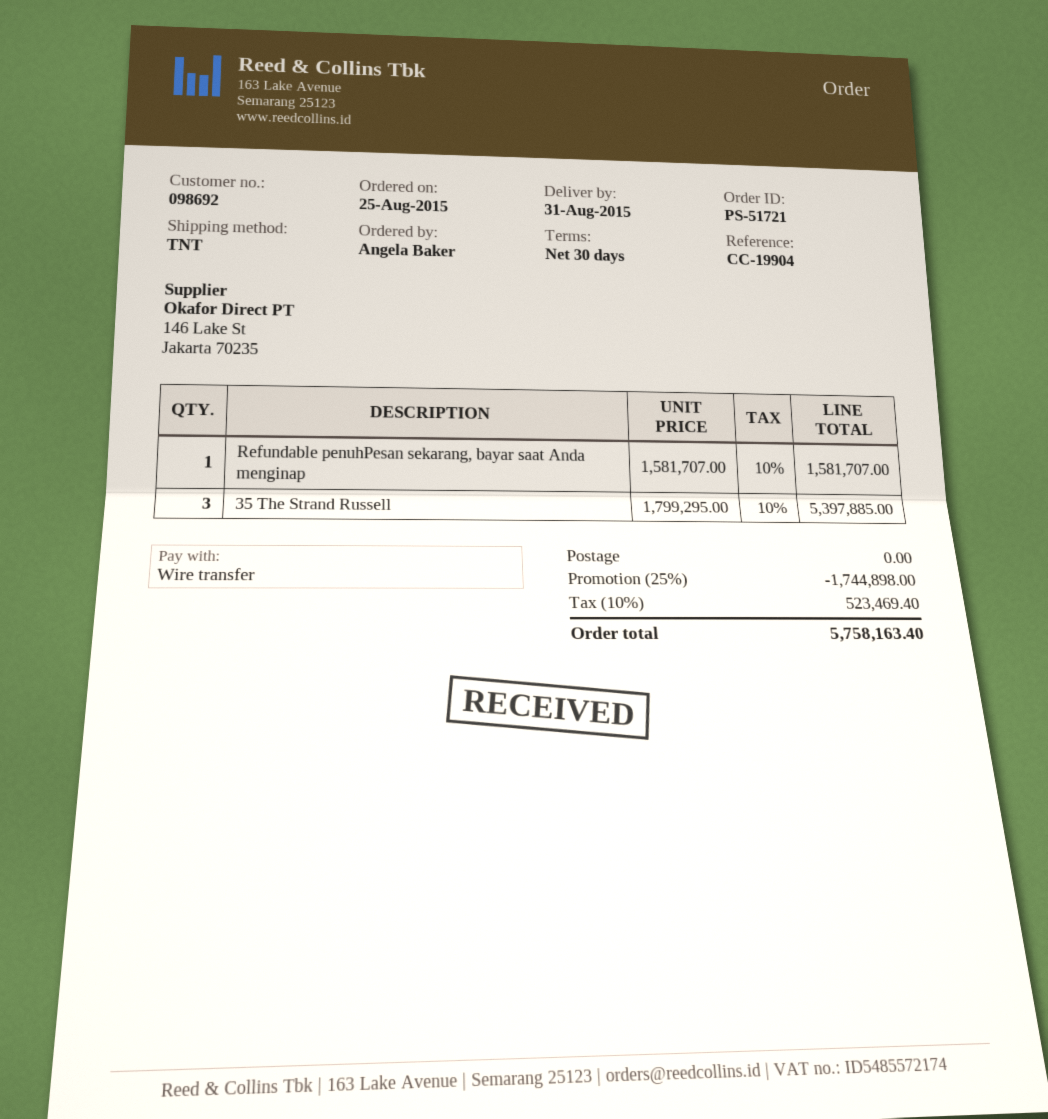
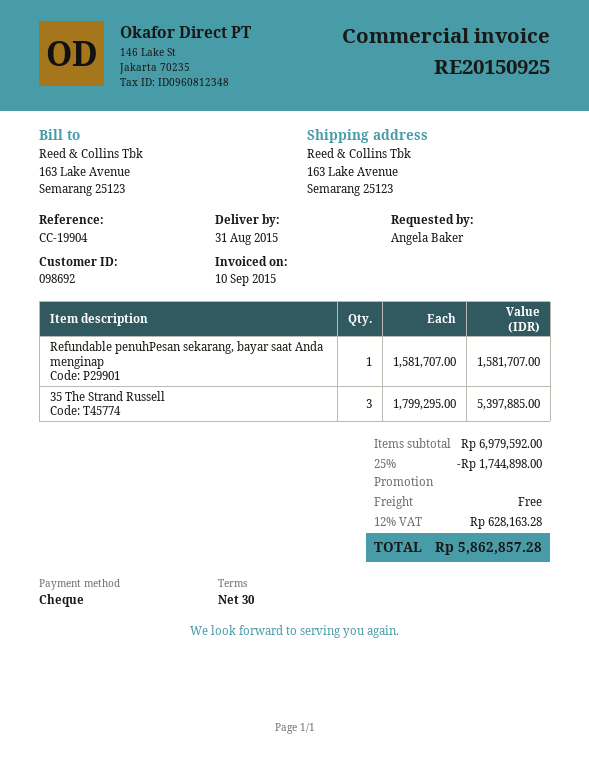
payment method: bank transfer -> cheque
tax: 10% = 523469.40 -> 12% = 628163.28
total: 5758163.40 -> 5862857.28

